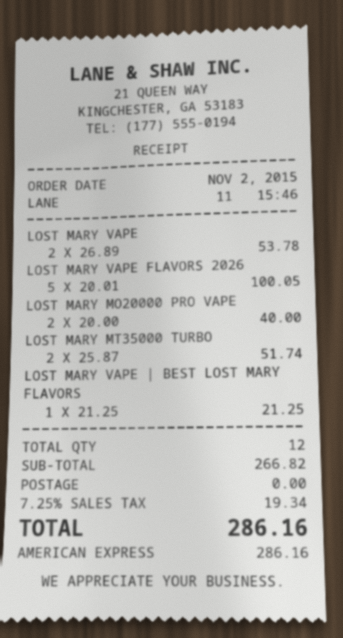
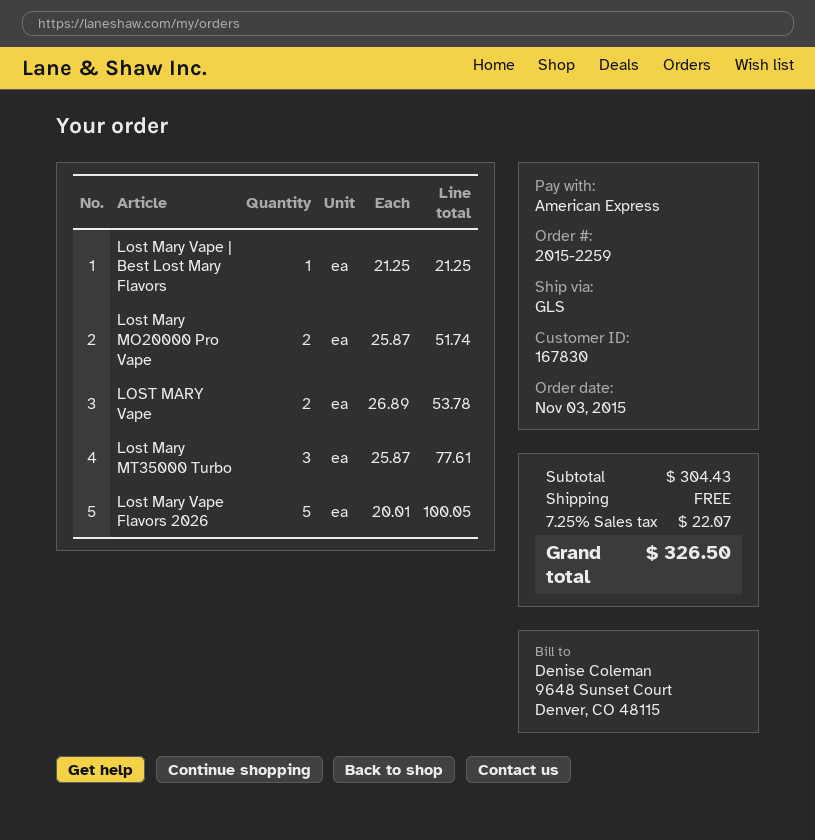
order date: 2015-11-02 -> 2015-11-03
LOST MARY MO20000 PRO VAPE: 2 x 20.00 = 40.00 -> 2 x 25.87 = 51.74
LOST MARY MT35000 TURBO: 2 x 25.87 = 51.74 -> 3 x 25.87 = 77.61
subtotal: 266.82 -> 304.43
tax: 7.25% = 19.34 -> 7.25% = 22.07
total: 286.16 -> 326.50

